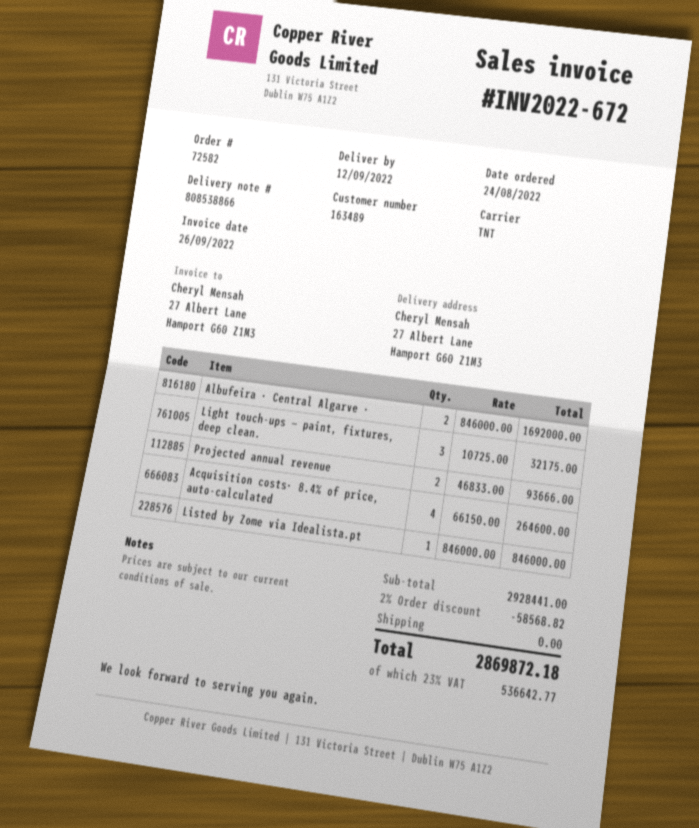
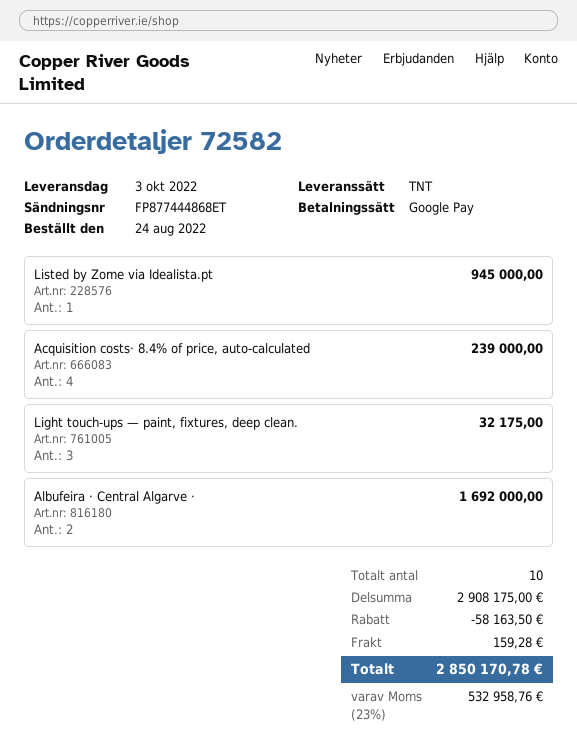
delivery date: 2022-09-12 -> 2022-10-03
Projected annual revenue: 2 for 93666.00 -> none
Acquisition costs· 8.4% of price, auto-calculated: 4 for 264600.00 -> 4 for 239000.00
Listed by Zome via Idealista.pt: 1 for 846000.00 -> 1 for 945000.00
subtotal: 2928441.00 -> 2908175.00
discount: 58568.82 -> 58163.50
shipping: 0.00 -> 159.28
tax: 23% = 536642.77 -> 23% = 532958.76
total: 2869872.18 -> 2850170.78

